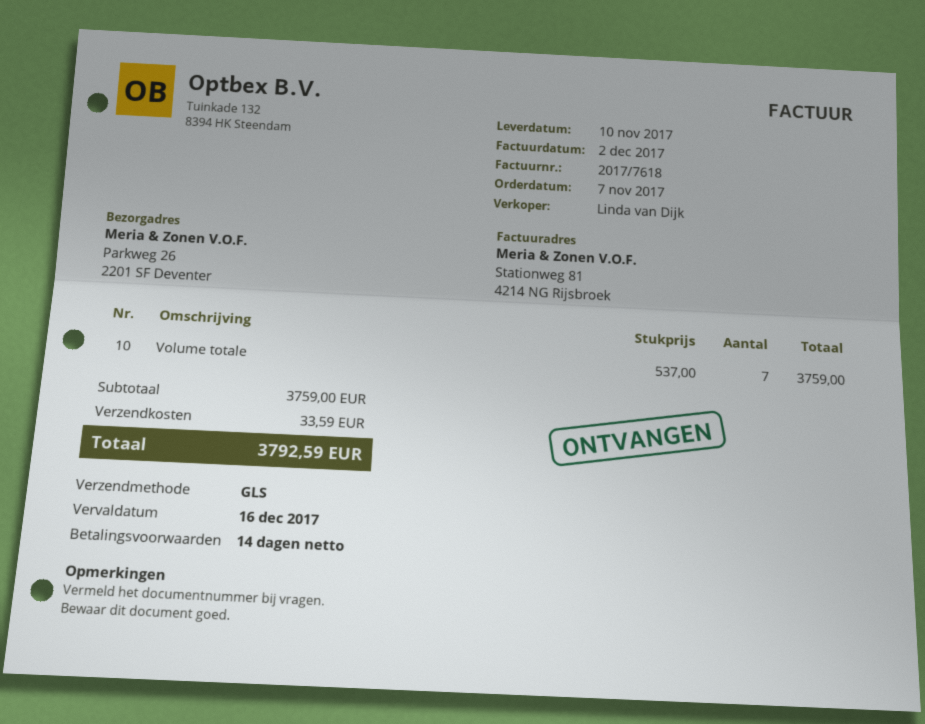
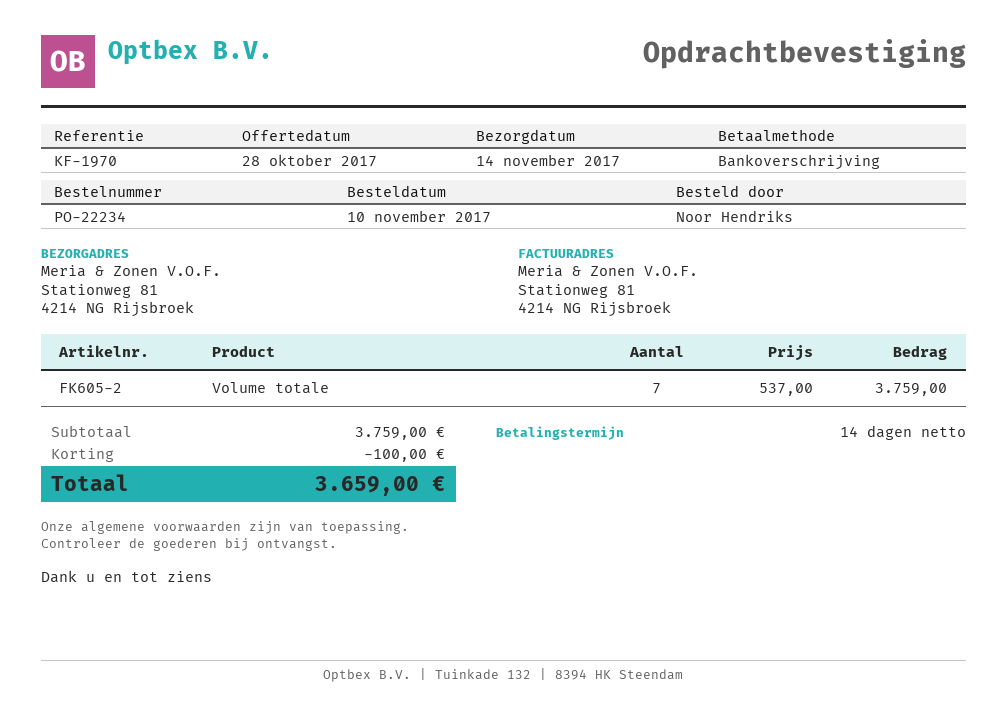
order date: 2017-11-07 -> 2017-11-10
delivery date: 2017-11-10 -> 2017-11-14
ship to: Parkweg 26, 2201 SF Deventer -> Stationweg 81, 4214 NG Rijsbroek
discount: none -> 100.00
shipping: 33.59 -> none
total: 3792.59 -> 3659.00

